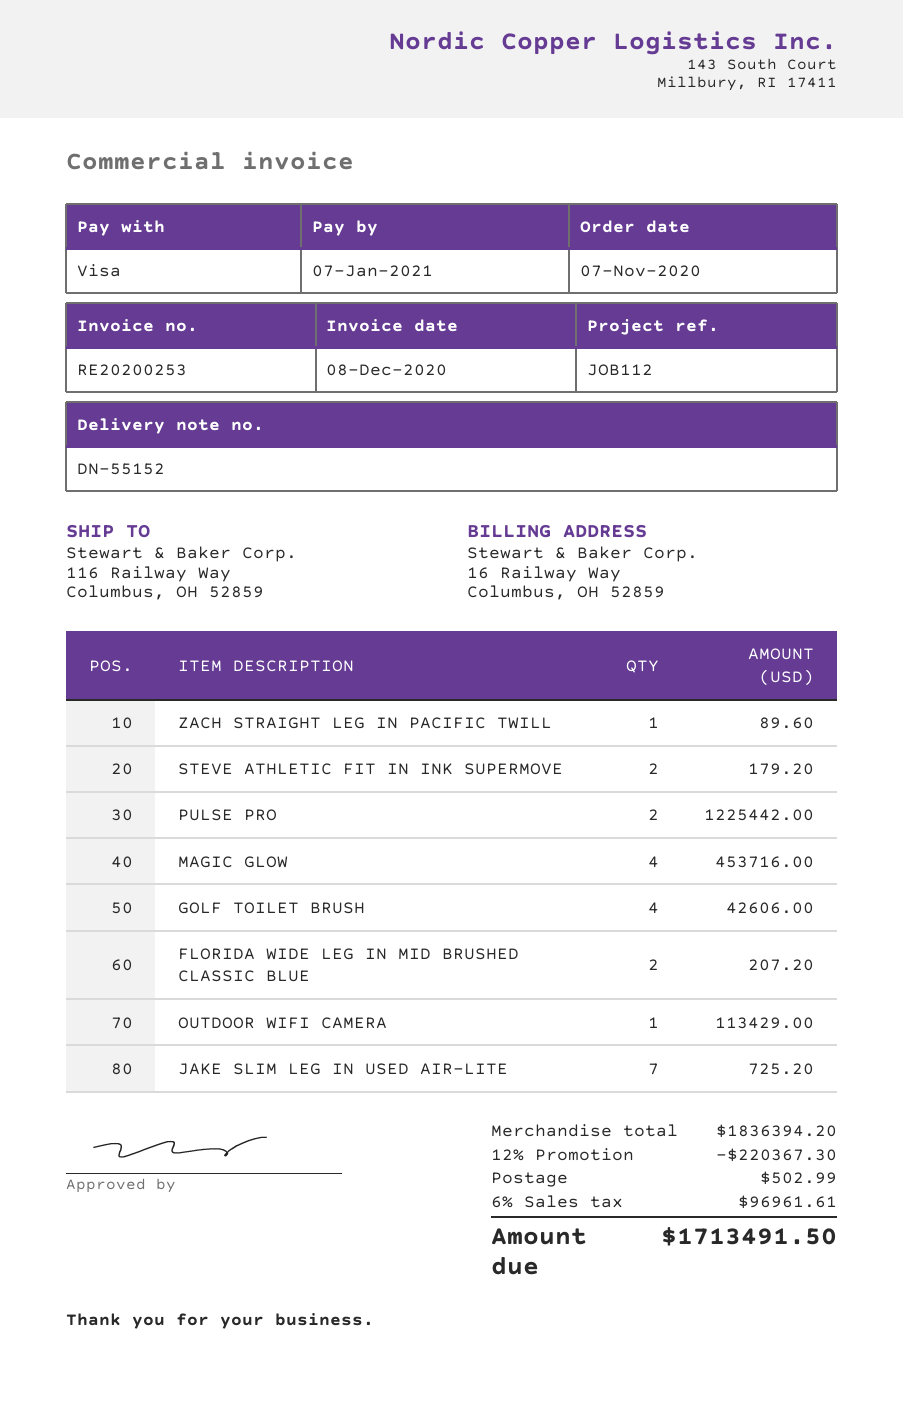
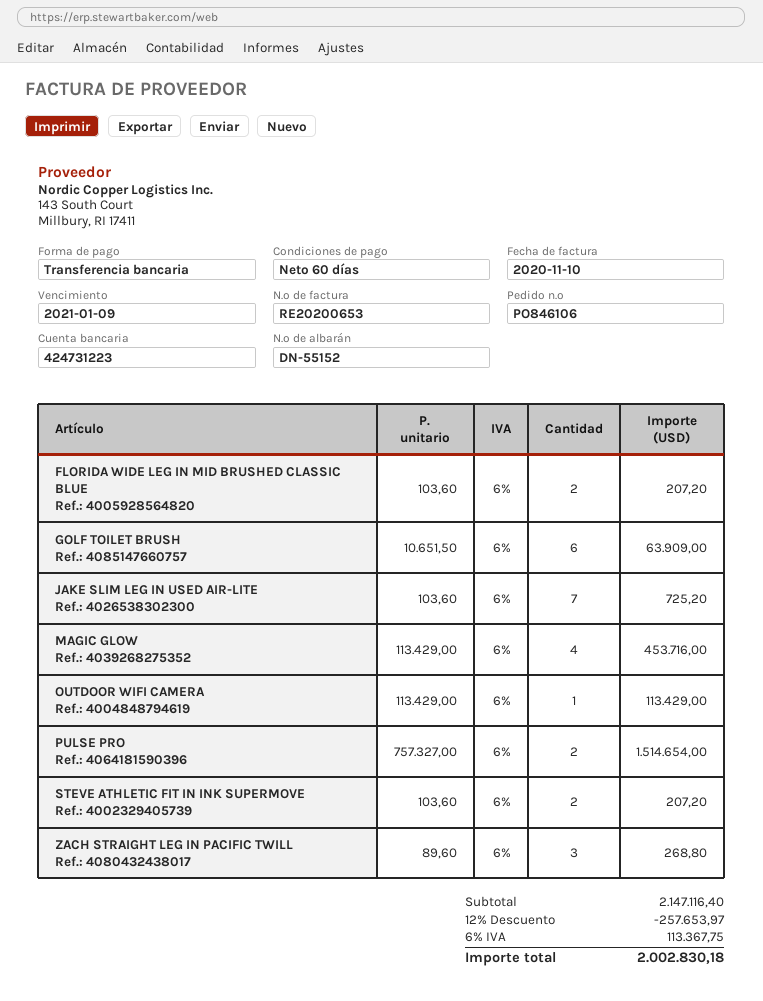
invoice number: RE20200253 -> RE20200653
invoice date: 2020-12-08 -> 2020-11-10
due date: 2021-01-07 -> 2021-01-09
payment method: Visa -> bank transfer
ZACH STRAIGHT LEG IN PACIFIC TWILL: 1 for 89.60 -> 3 for 268.80
STEVE ATHLETIC FIT IN INK SUPERMOVE: 2 for 179.20 -> 2 for 207.20
PULSE PRO: 2 for 1225442.00 -> 2 for 1514654.00
GOLF TOILET BRUSH: 4 for 42606.00 -> 6 for 63909.00
subtotal: 1836394.20 -> 2147116.40
discount: 12% = 220367.30 -> 12% = 257653.97
shipping: 502.99 -> none
tax: 6% = 96961.61 -> 6% = 113367.75
total: 1713491.50 -> 2002830.18

